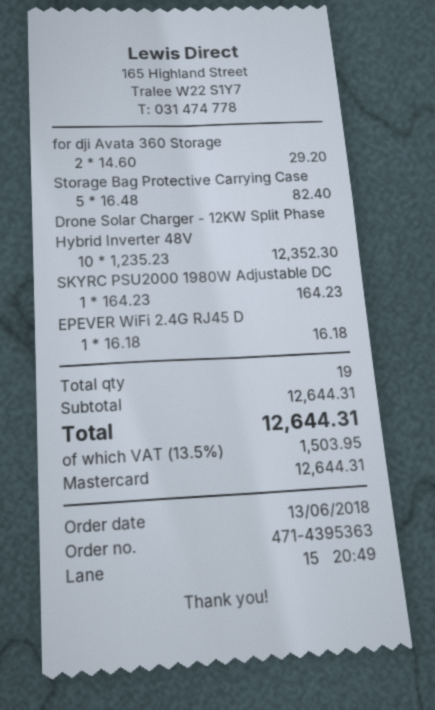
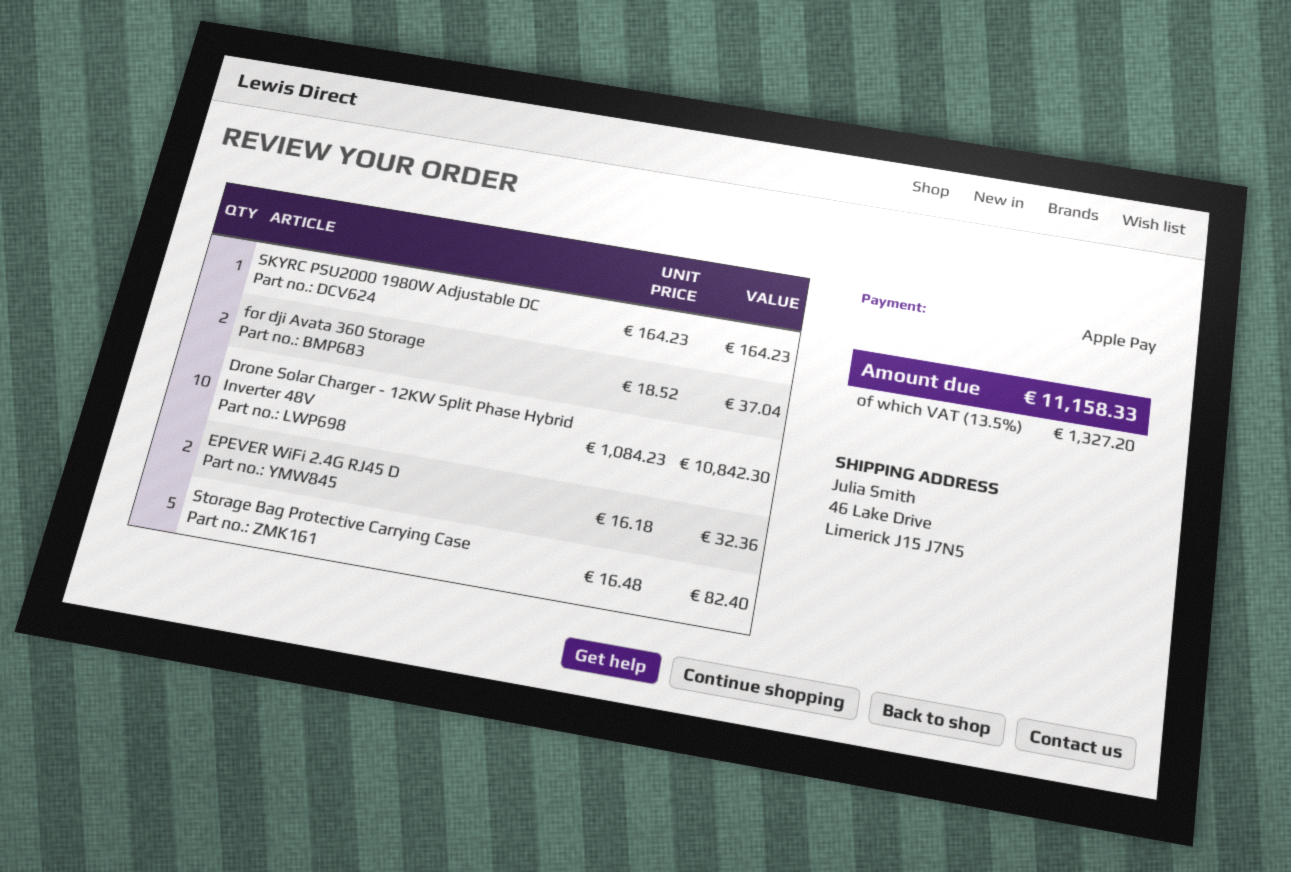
payment method: Mastercard -> Apple Pay
for dji Avata 360 Storage: 2 x 14.60 = 29.20 -> 2 x 18.52 = 37.04
Drone Solar Charger - 12KW Split Phase Hybrid Inverter 48V: 10 x 1235.23 = 12352.30 -> 10 x 1084.23 = 10842.30
EPEVER WiFi 2.4G RJ45 D: 1 x 16.18 = 16.18 -> 2 x 16.18 = 32.36
tax: 13.5% = 1503.95 -> 13.5% = 1327.20
total: 12644.31 -> 11158.33

